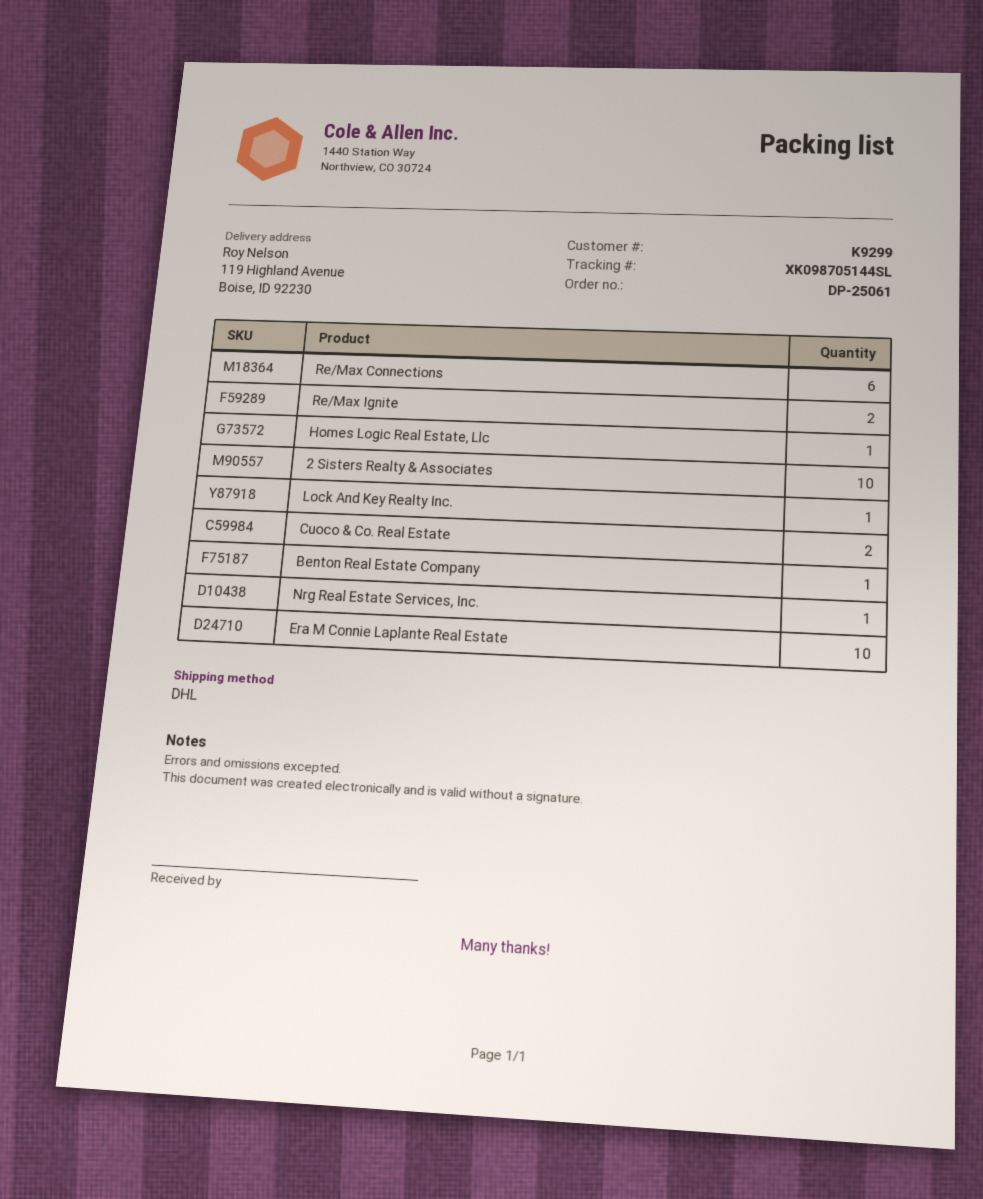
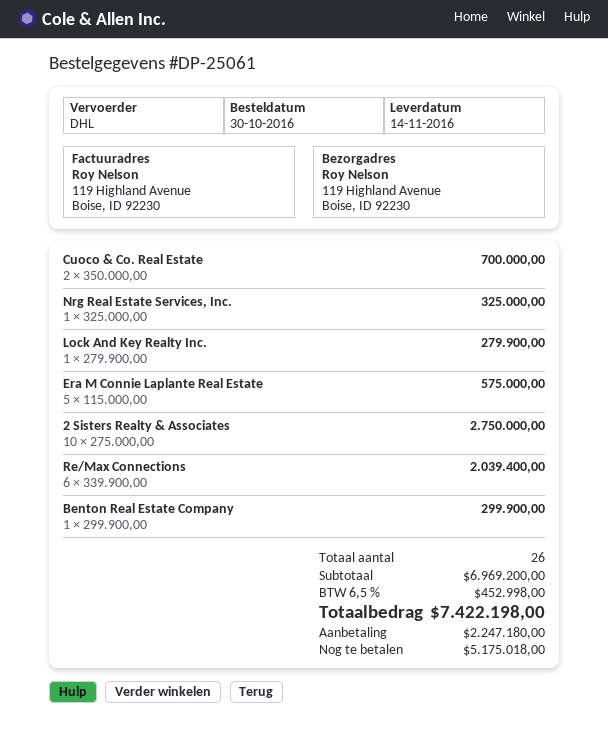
Re/Max Ignite: 2 -> none
Homes Logic Real Estate, Llc: 1 -> none
Era M Connie Laplante Real Estate: 10 -> 5

